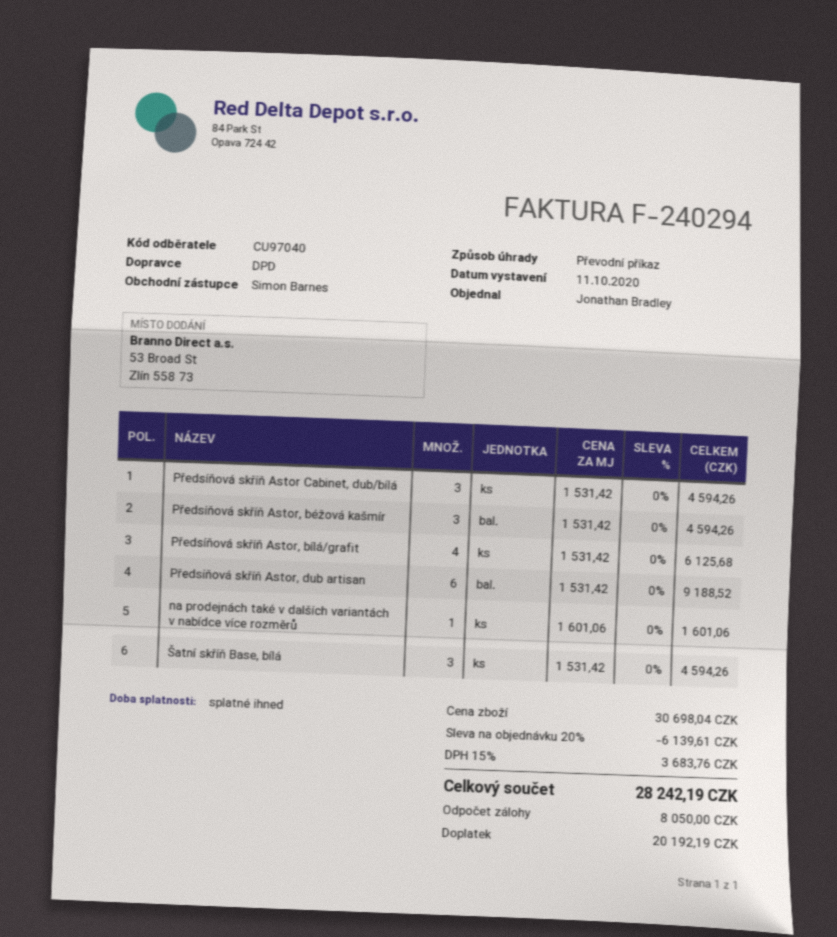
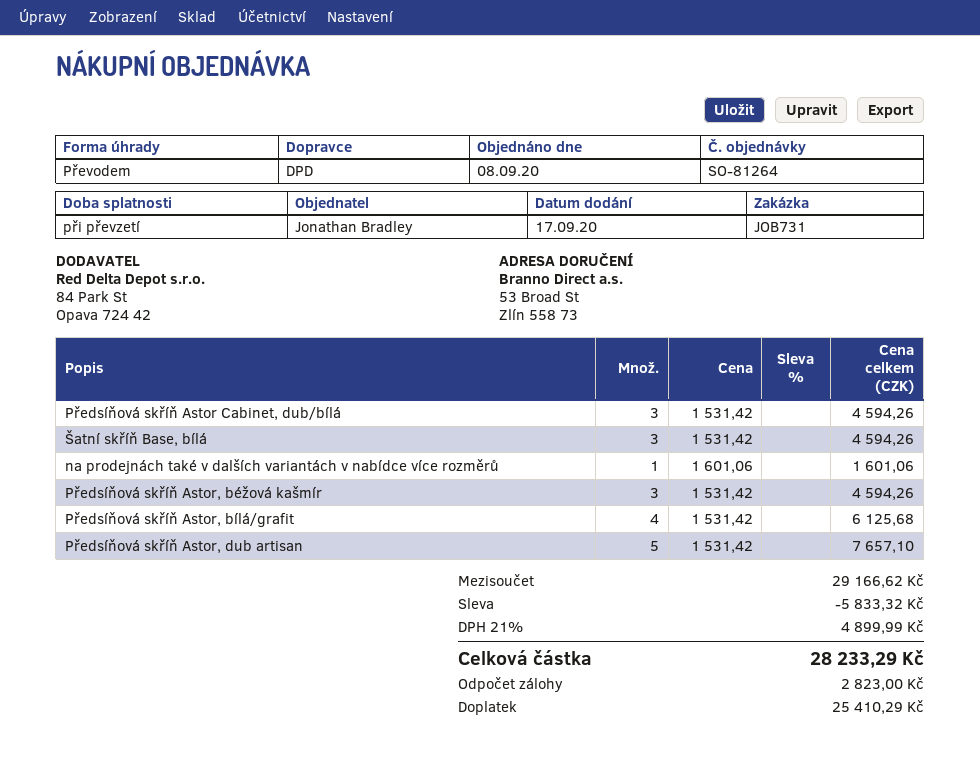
Předsíňová skříň Astor, dub artisan: 6 x 1531.42 = 9188.52 -> 5 x 1531.42 = 7657.10
subtotal: 30698.04 -> 29166.62
discount: 6139.61 -> 5833.32
tax: 15% = 3683.76 -> 21% = 4899.99
total: 28242.19 -> 28233.29
deposit: 8050.00 -> 2823.00
balance: 20192.19 -> 25410.29

